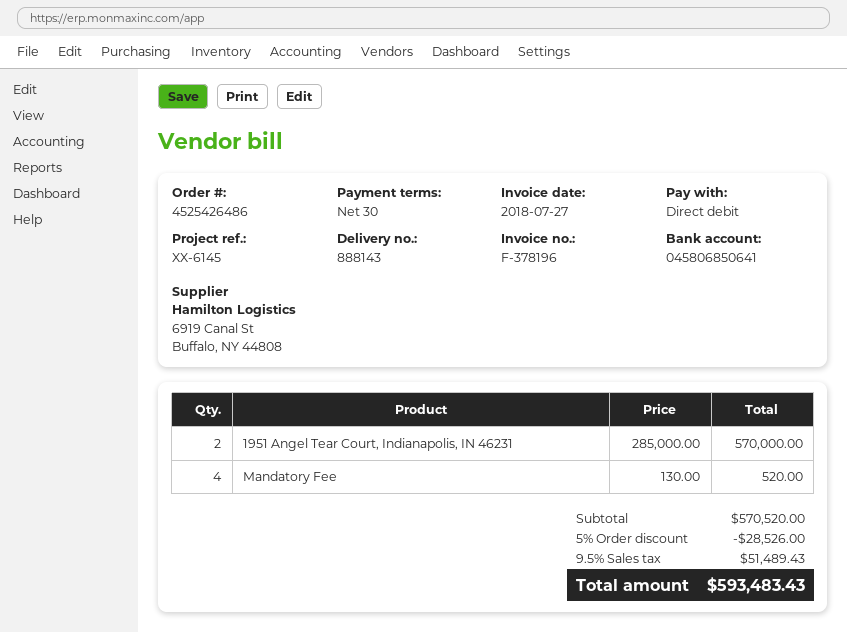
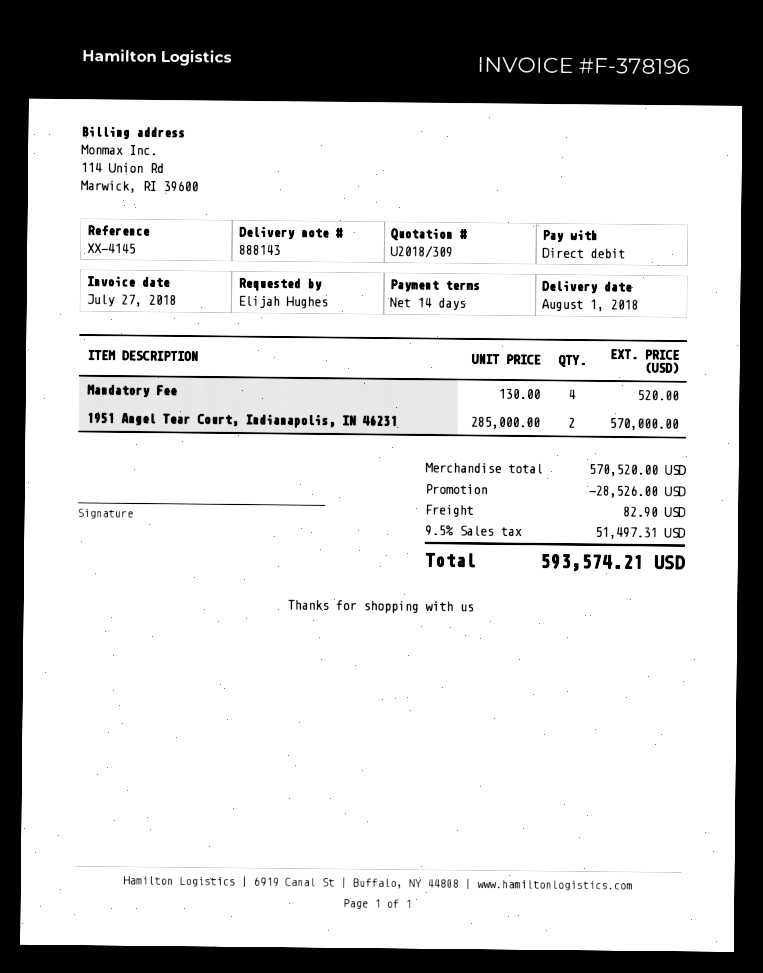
payment terms: 30 days -> 14 days
reference: XX-6145 -> XX-4145
shipping: none -> 82.90
tax: 9.5% = 51489.43 -> 9.5% = 51497.31
total: 593483.43 -> 593574.21

